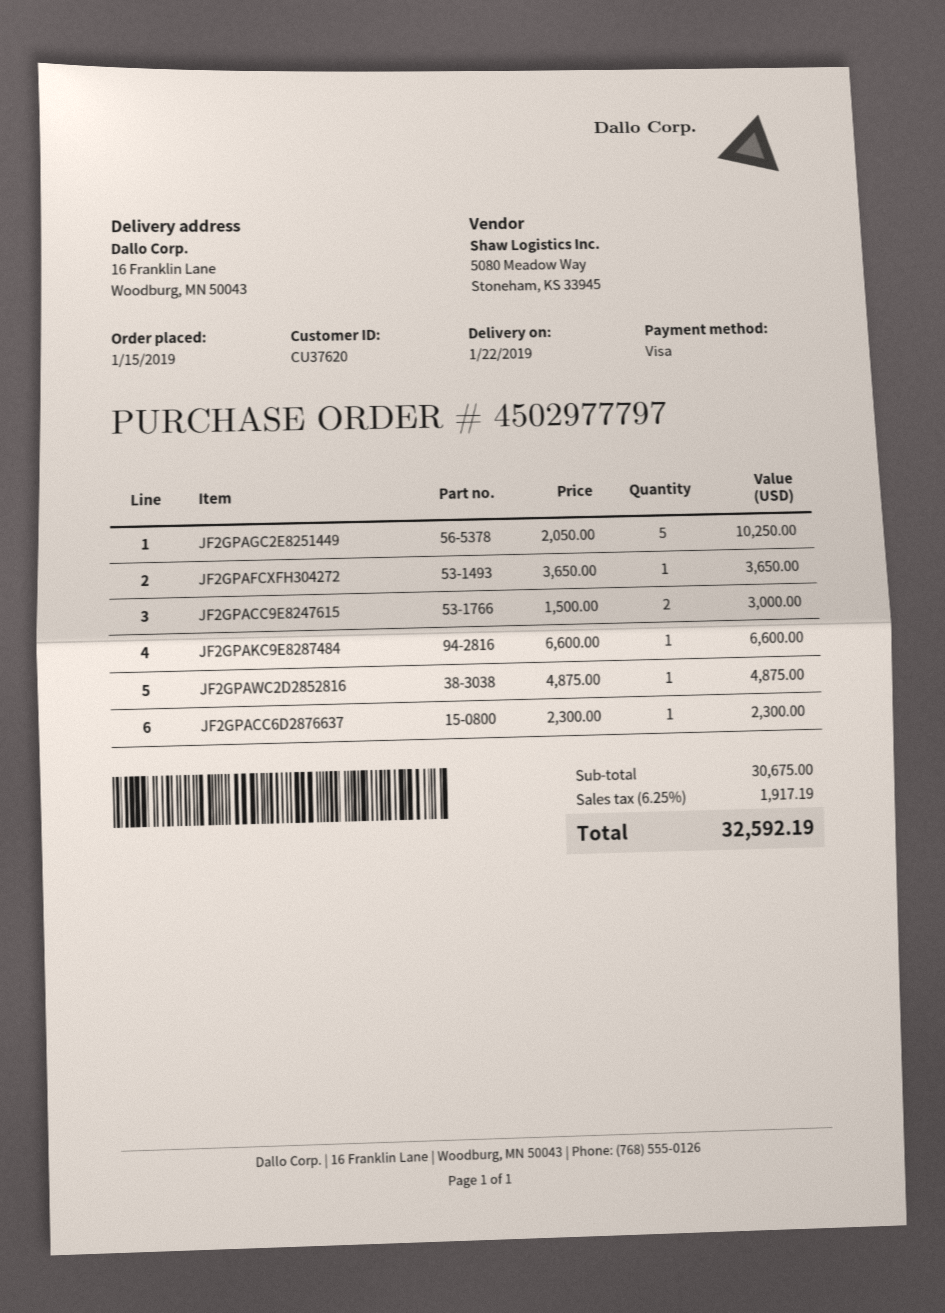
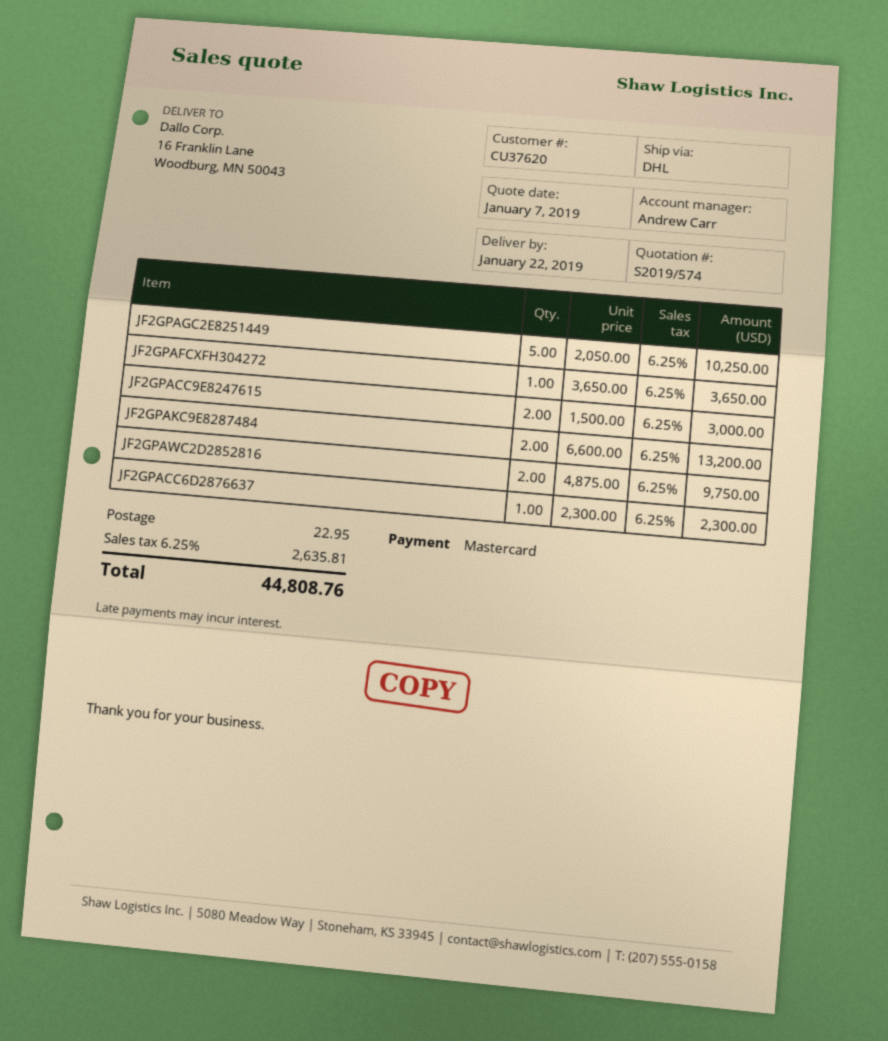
payment method: Visa -> Mastercard
JF2GPAKC9E8287484: 1 x 6600.00 = 6600.00 -> 2 x 6600.00 = 13200.00
JF2GPAWC2D2852816: 1 x 4875.00 = 4875.00 -> 2 x 4875.00 = 9750.00
shipping: none -> 22.95
tax: 6.25% = 1917.19 -> 6.25% = 2635.81
total: 32592.19 -> 44808.76

